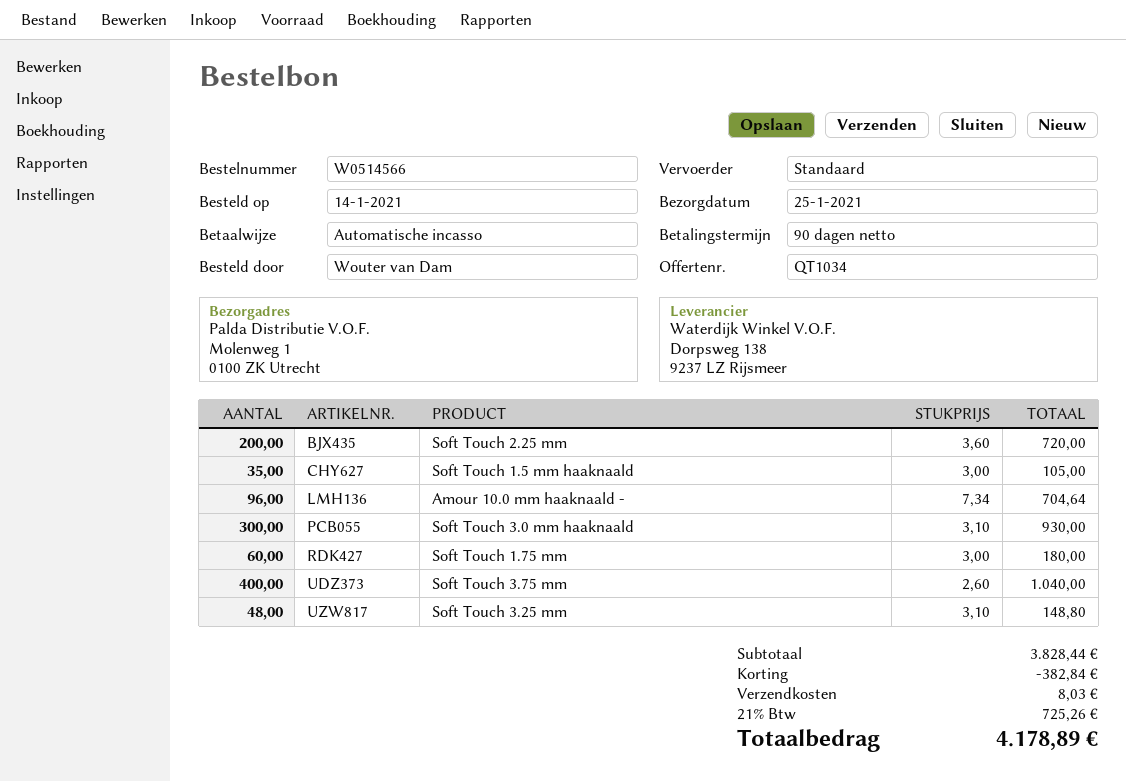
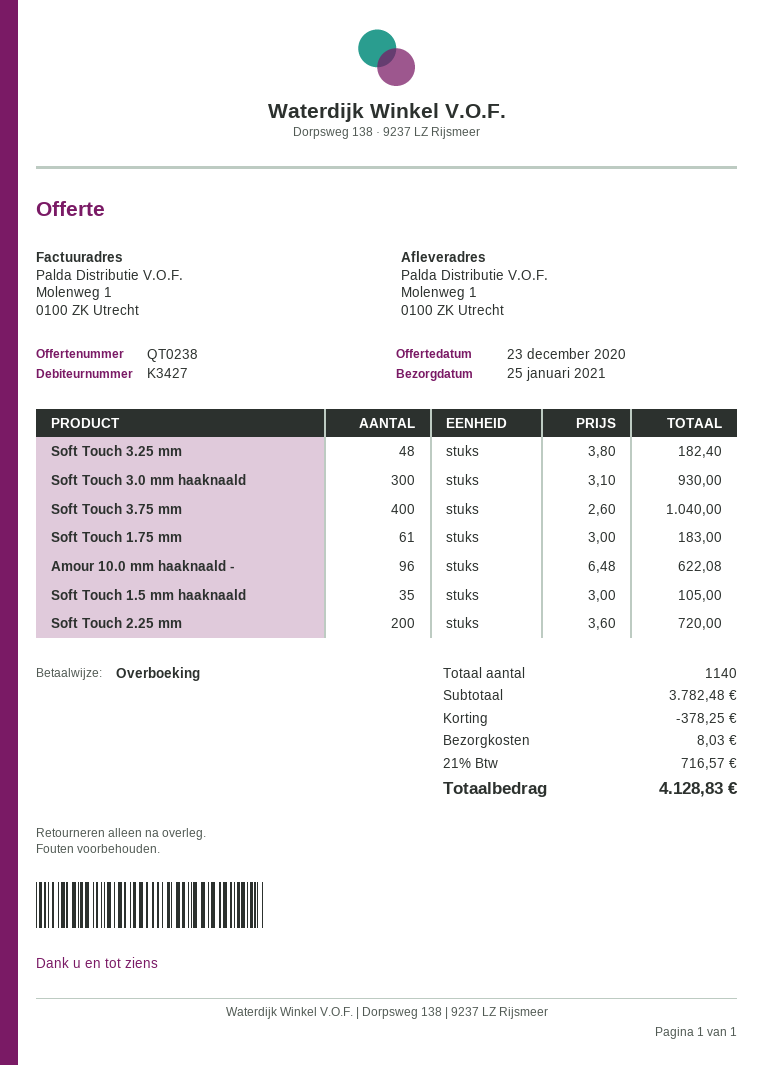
quote number: QT1034 -> QT0238
payment method: direct debit -> bank transfer
Amour 10.0 mm haaknaald -: 96 x 7.34 = 704.64 -> 96 x 6.48 = 622.08
Soft Touch 1.75 mm: 60 x 3.00 = 180.00 -> 61 x 3.00 = 183.00
Soft Touch 3.25 mm: 48 x 3.10 = 148.80 -> 48 x 3.80 = 182.40
subtotal: 3828.44 -> 3782.48
discount: 382.84 -> 378.25
tax: 21% = 725.26 -> 21% = 716.57
total: 4178.89 -> 4128.83

